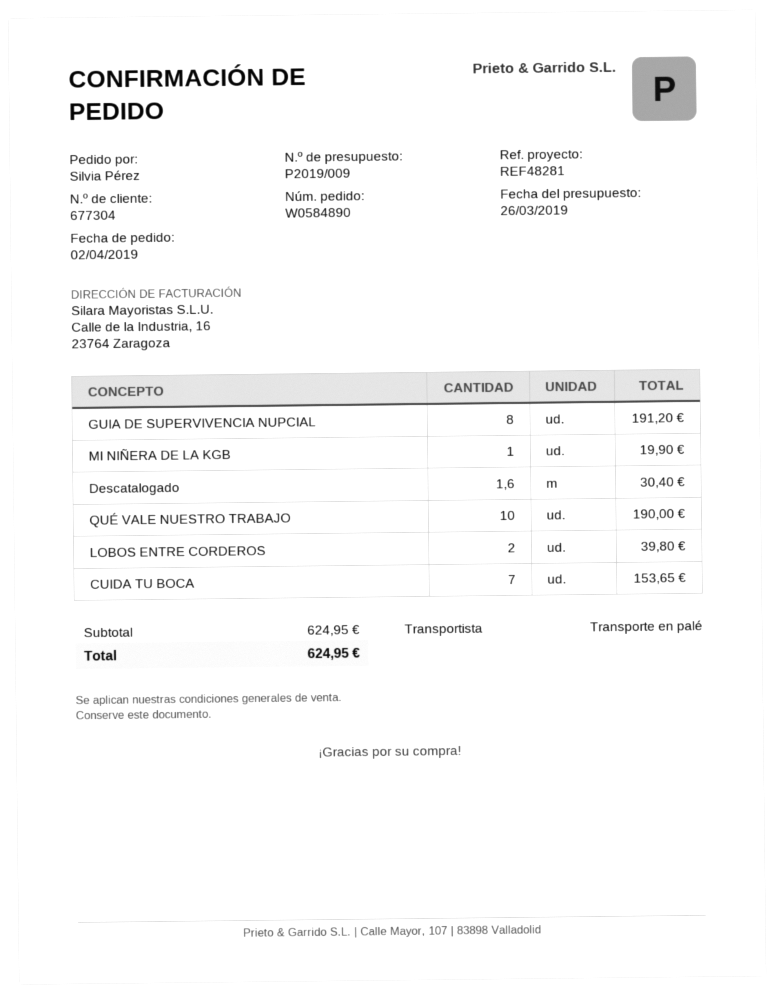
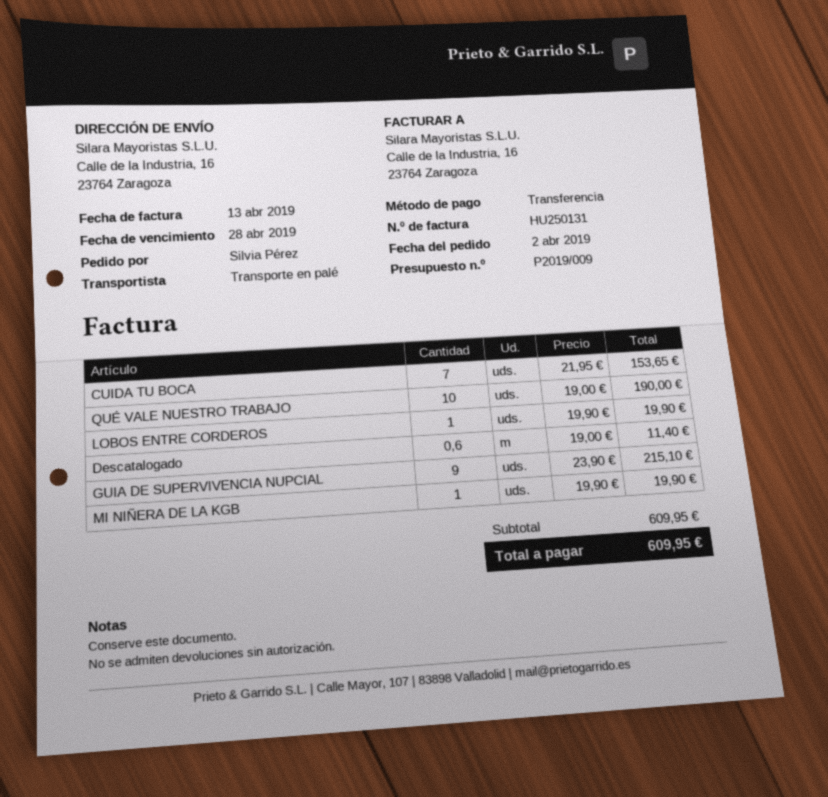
GUIA DE SUPERVIVENCIA NUPCIAL: 8 for 191.20 -> 9 for 215.10
Descatalogado: 1.6 for 30.40 -> 0.6 for 11.40
LOBOS ENTRE CORDEROS: 2 for 39.80 -> 1 for 19.90
subtotal: 624.95 -> 609.95
total: 624.95 -> 609.95

